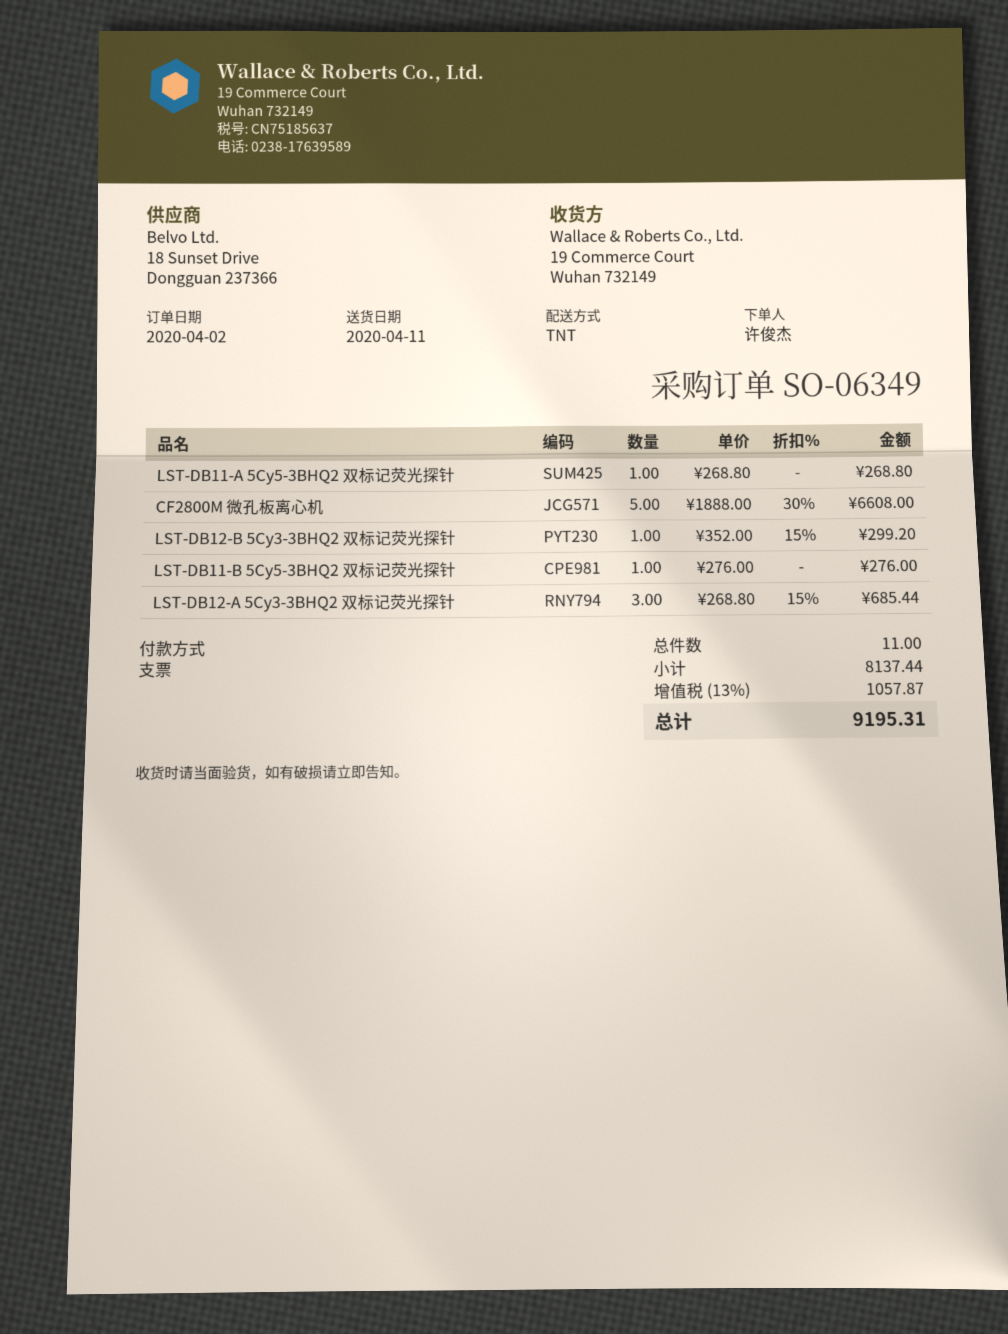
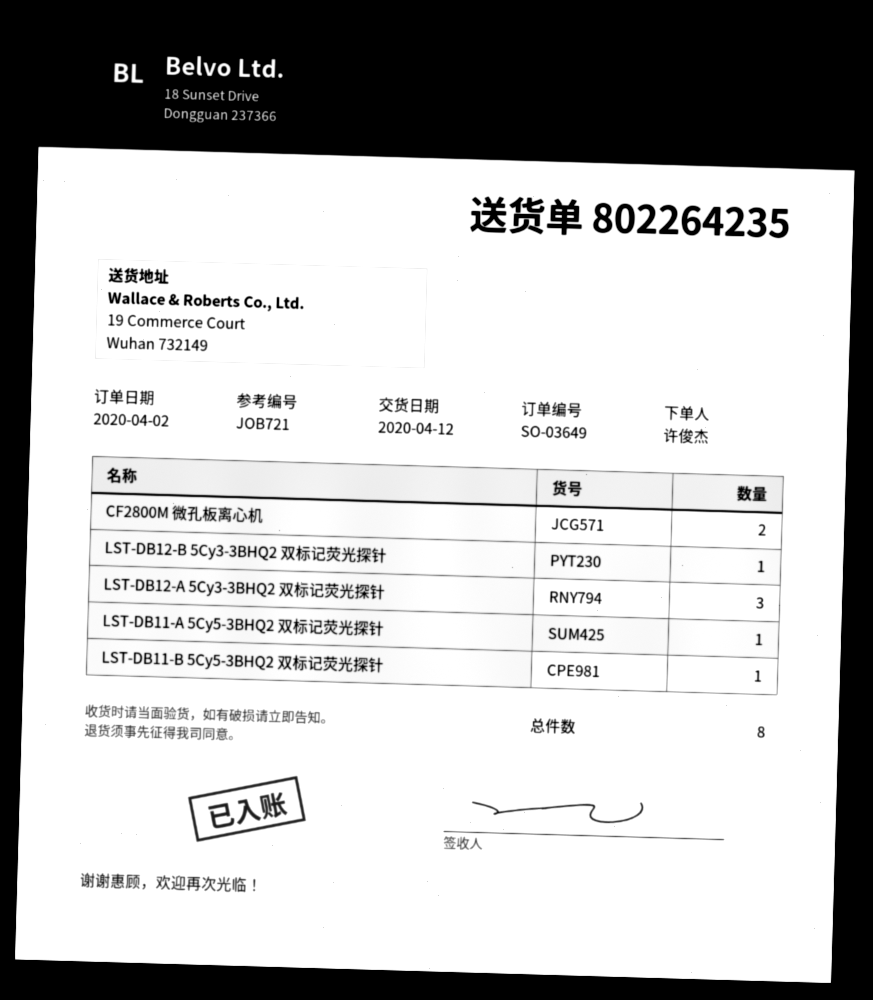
order number: SO-06349 -> SO-03649
delivery date: 2020-04-11 -> 2020-04-12
CF2800M 微孔板离心机: 5 -> 2
total quantity: 11 -> 8

